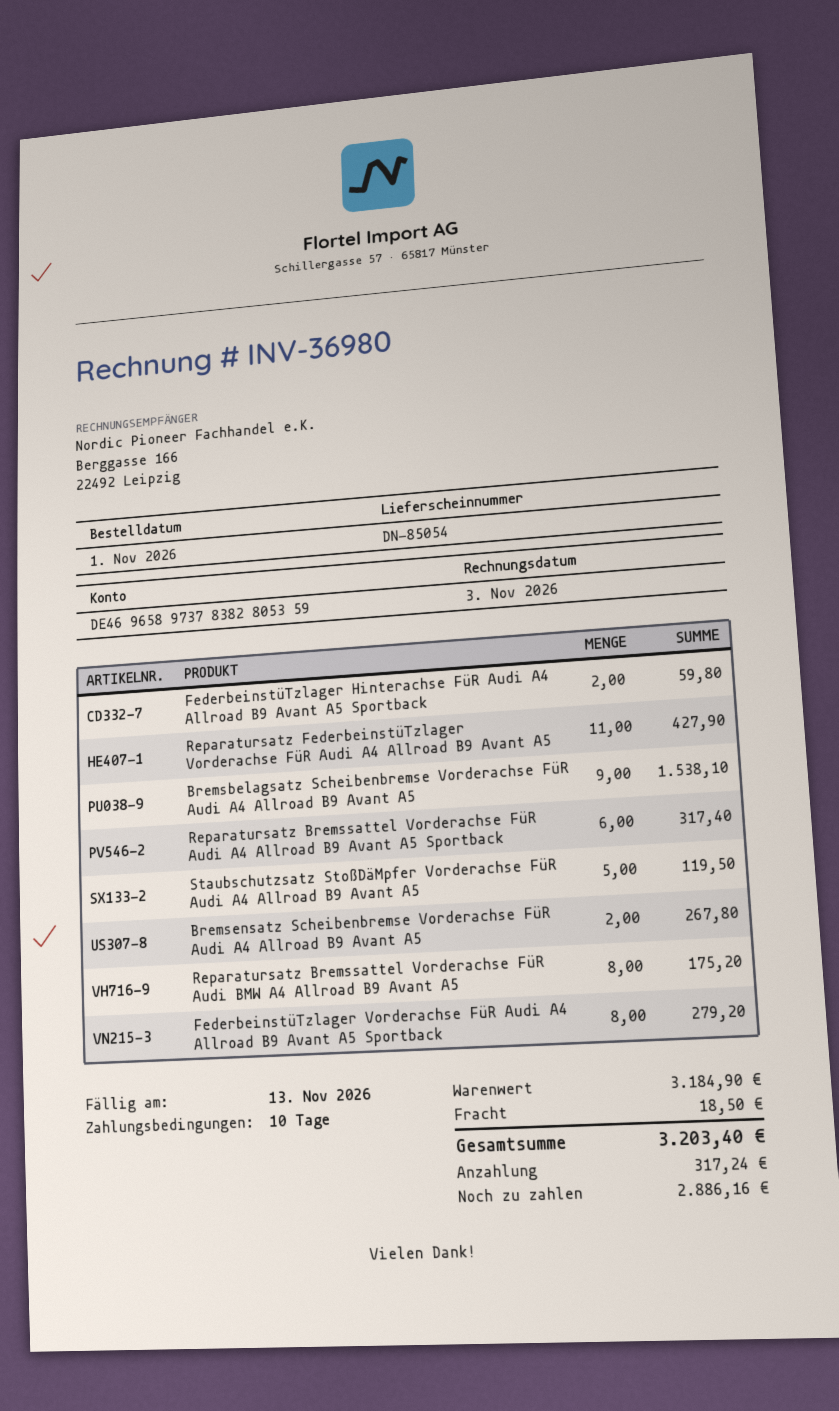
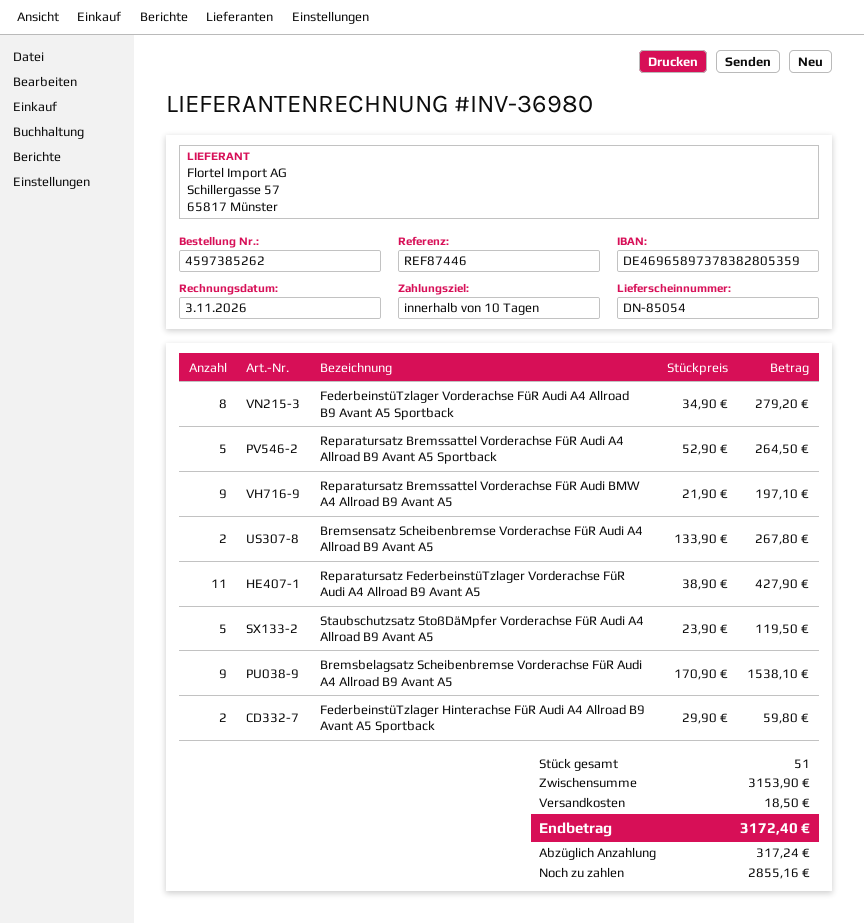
Reparatursatz Bremssattel Vorderachse FüR Audi A4 Allroad B9 Avant A5 Sportback: 6 for 317.40 -> 5 for 264.50
Reparatursatz Bremssattel Vorderachse FüR Audi BMW A4 Allroad B9 Avant A5: 8 for 175.20 -> 9 for 197.10
subtotal: 3184.90 -> 3153.90
total: 3203.40 -> 3172.40
balance: 2886.16 -> 2855.16

